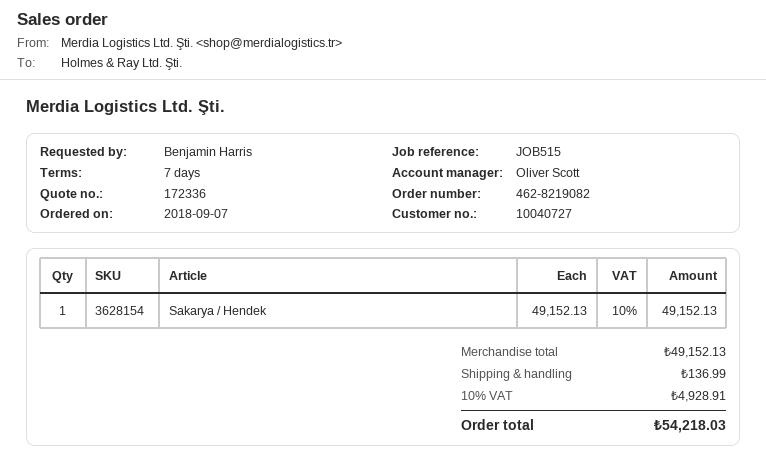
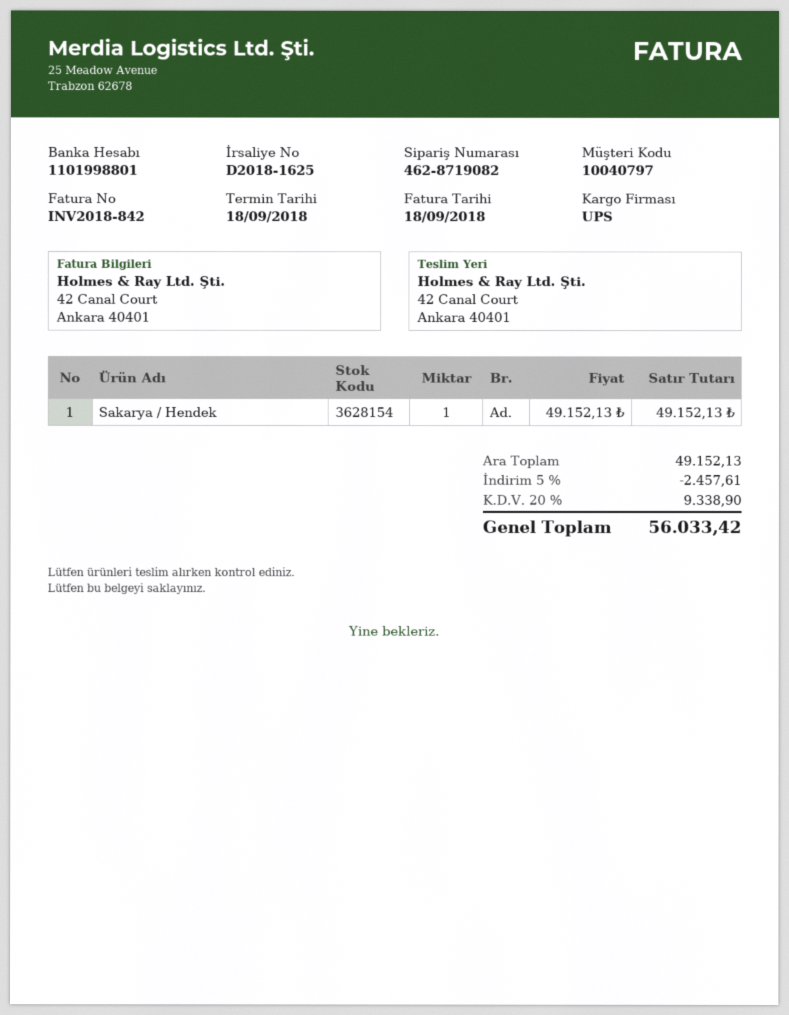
order number: 462-8219082 -> 462-8719082
customer number: 10040727 -> 10040797
discount: none -> 5% = 2457.61
shipping: 136.99 -> none
tax: 10% = 4928.91 -> 20% = 9338.90
total: 54218.03 -> 56033.42

